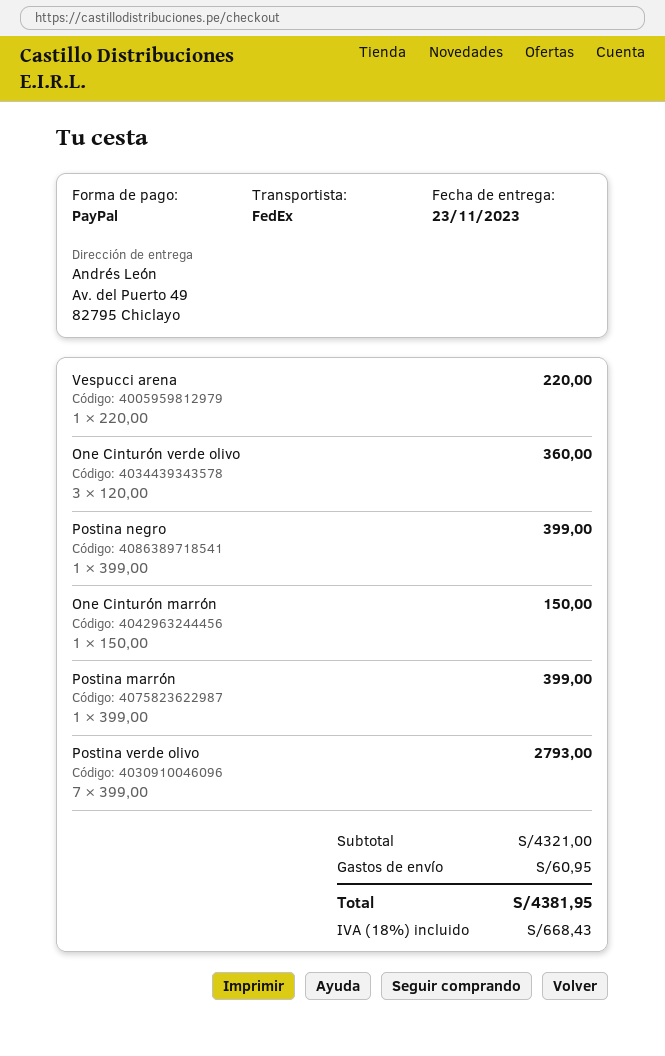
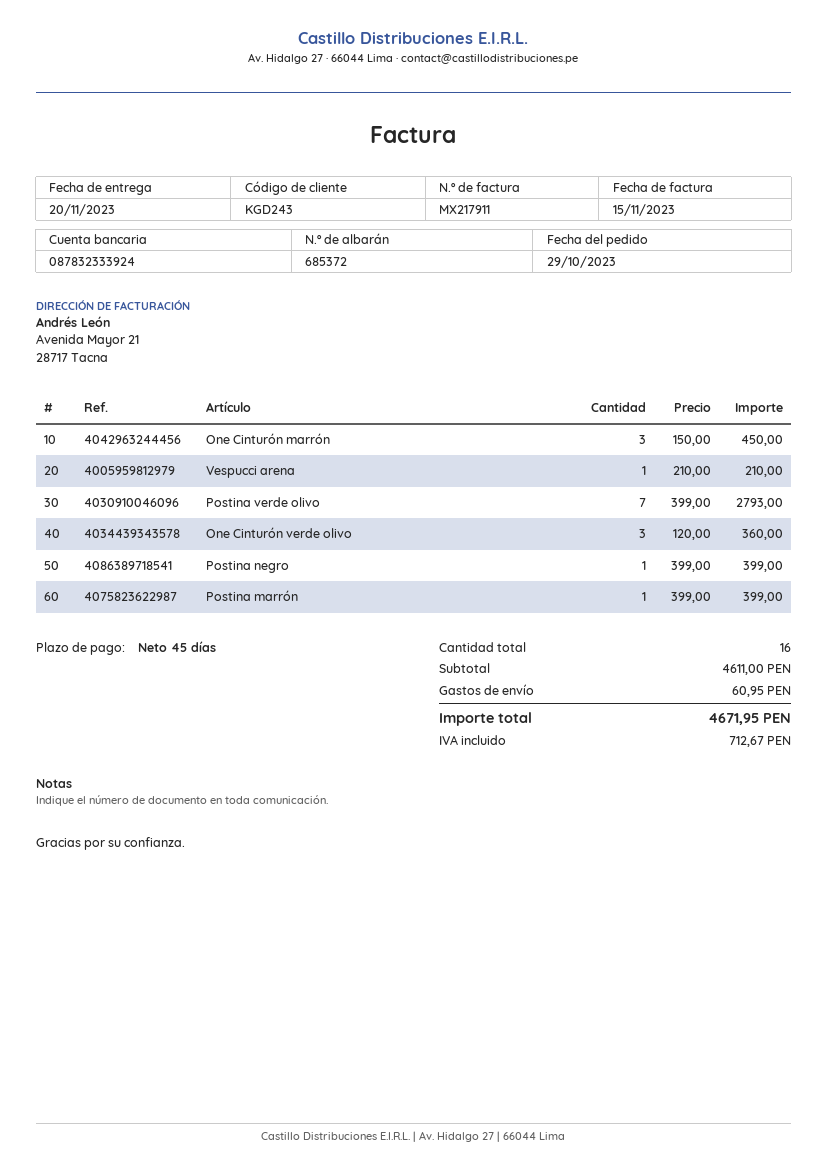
delivery date: 2023-11-23 -> 2023-11-20
Vespucci arena: 1 x 220.00 = 220.00 -> 1 x 210.00 = 210.00
One Cinturón marrón: 1 x 150.00 = 150.00 -> 3 x 150.00 = 450.00
subtotal: 4321.00 -> 4611.00
tax: 668.43 -> 712.67
total: 4381.95 -> 4671.95

